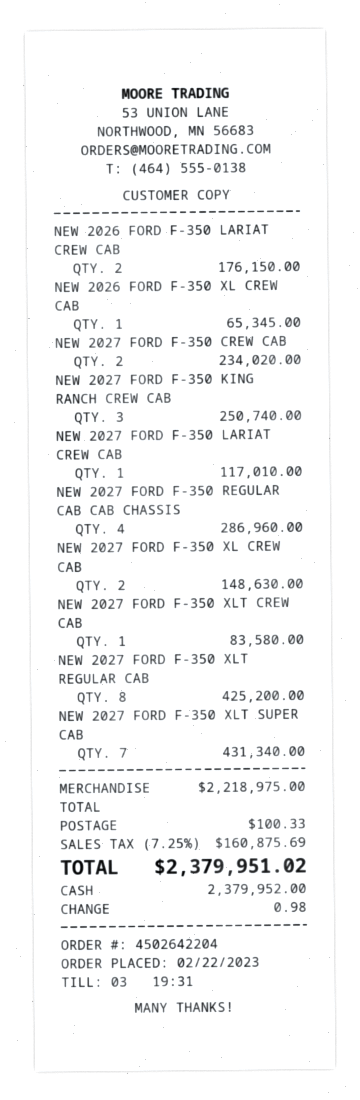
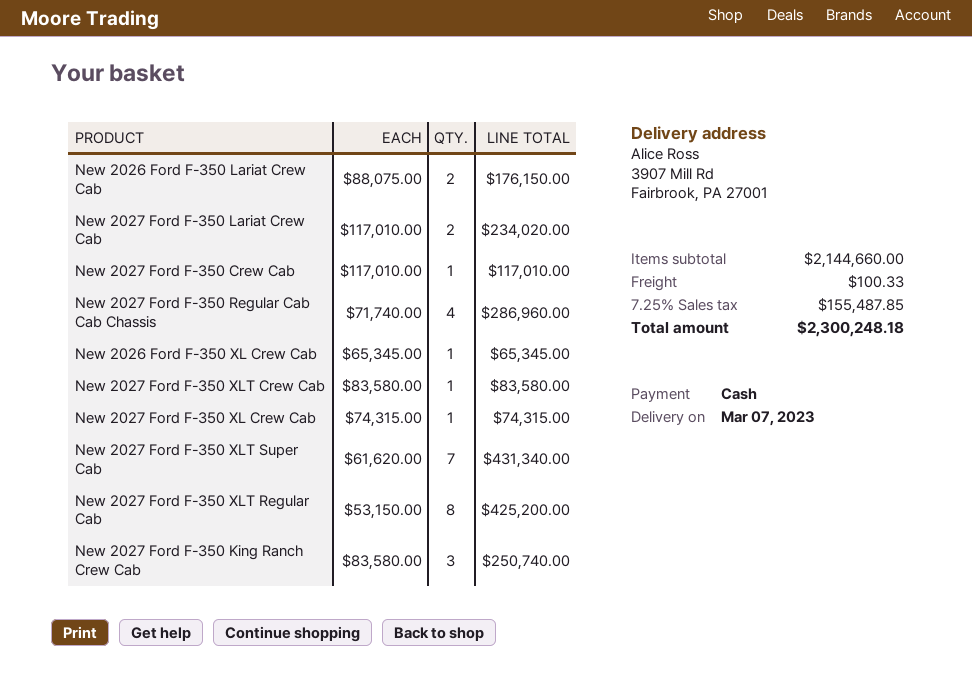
NEW 2027 FORD F-350 CREW CAB: 2 for 234020.00 -> 1 for 117010.00
NEW 2027 FORD F-350 LARIAT CREW CAB: 1 for 117010.00 -> 2 for 234020.00
NEW 2027 FORD F-350 XL CREW CAB: 2 for 148630.00 -> 1 for 74315.00
subtotal: 2218975.00 -> 2144660.00
tax: 7.25% = 160875.69 -> 7.25% = 155487.85
total: 2379951.02 -> 2300248.18

